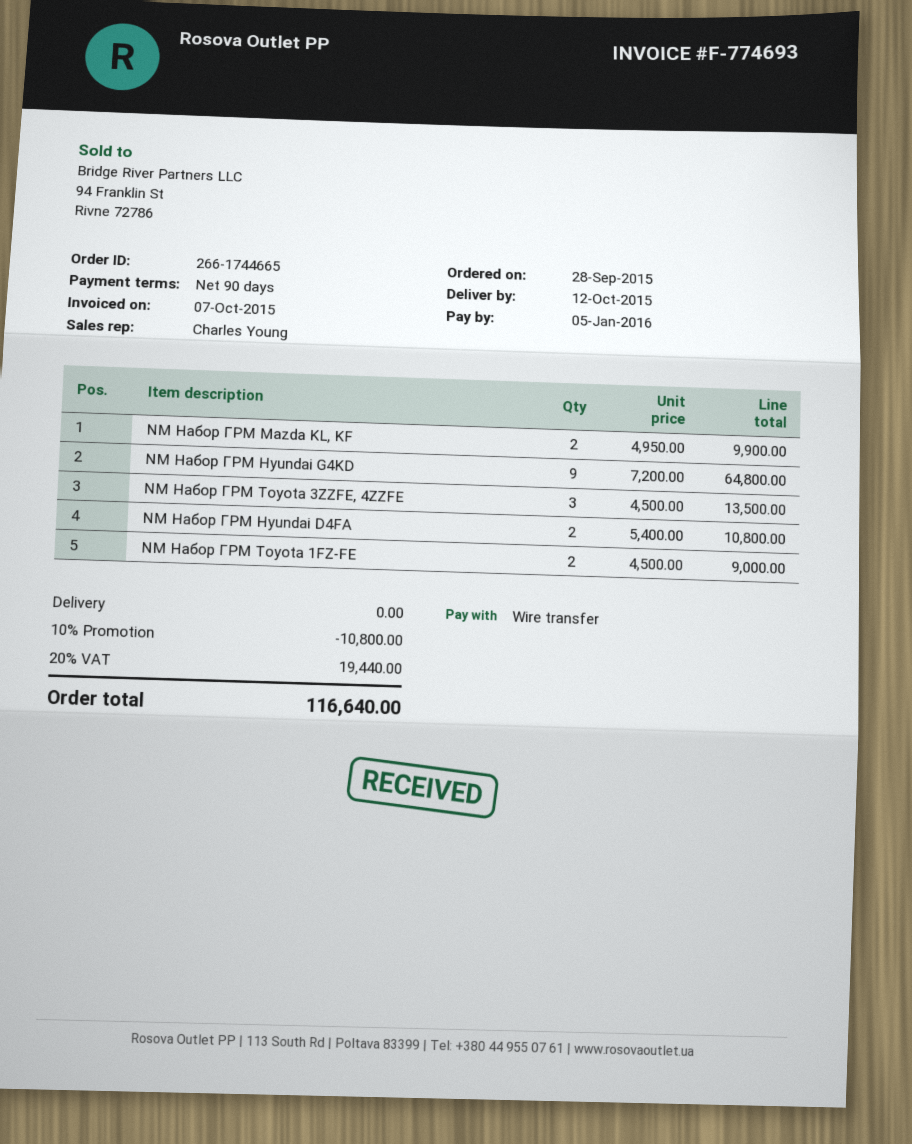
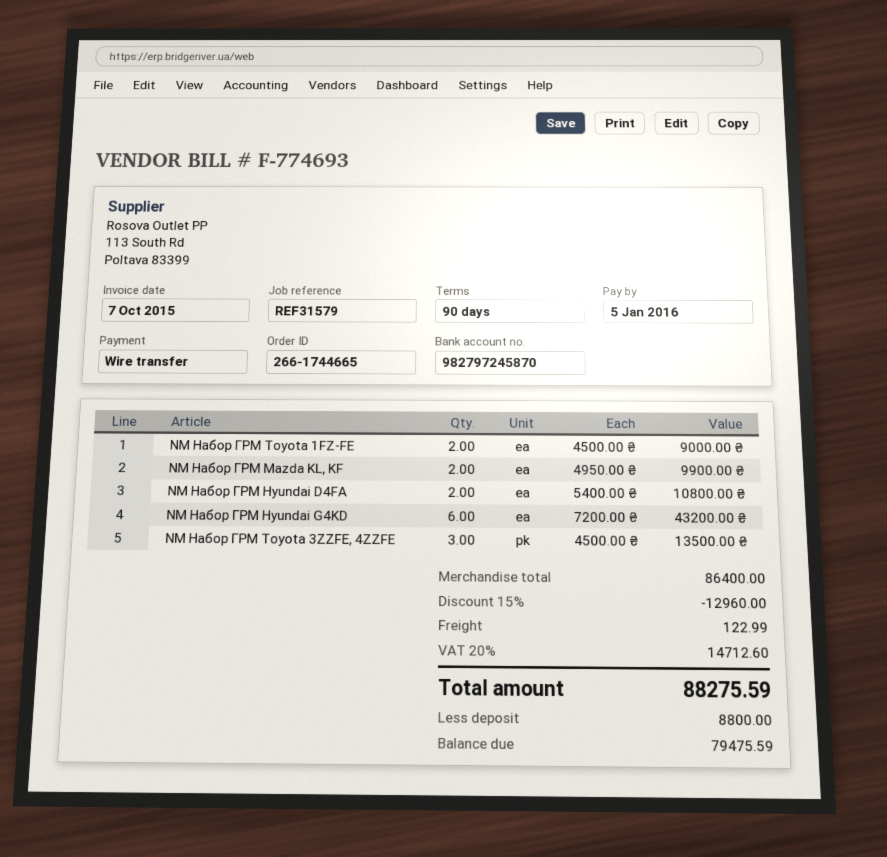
NM Набор ГРМ Hyundai G4KD: 9 x 7200.00 = 64800.00 -> 6 x 7200.00 = 43200.00
discount: 10% = 10800.00 -> 15% = 12960.00
shipping: 0.00 -> 122.99
tax: 20% = 19440.00 -> 20% = 14712.60
total: 116640.00 -> 88275.59

